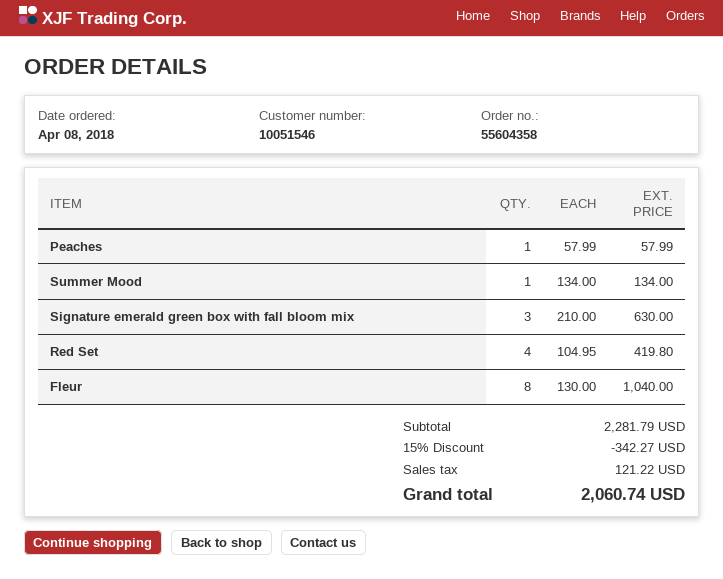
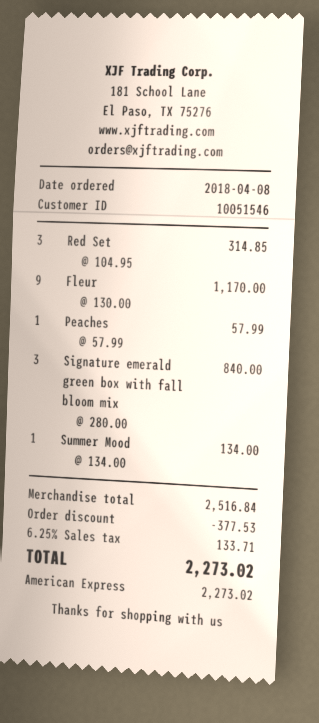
Signature emerald green box with fall bloom mix: 3 x 210.00 = 630.00 -> 3 x 280.00 = 840.00
Red Set: 4 x 104.95 = 419.80 -> 3 x 104.95 = 314.85
Fleur: 8 x 130.00 = 1040.00 -> 9 x 130.00 = 1170.00
subtotal: 2281.79 -> 2516.84
discount: 342.27 -> 377.53
tax: 121.22 -> 133.71
total: 2060.74 -> 2273.02

